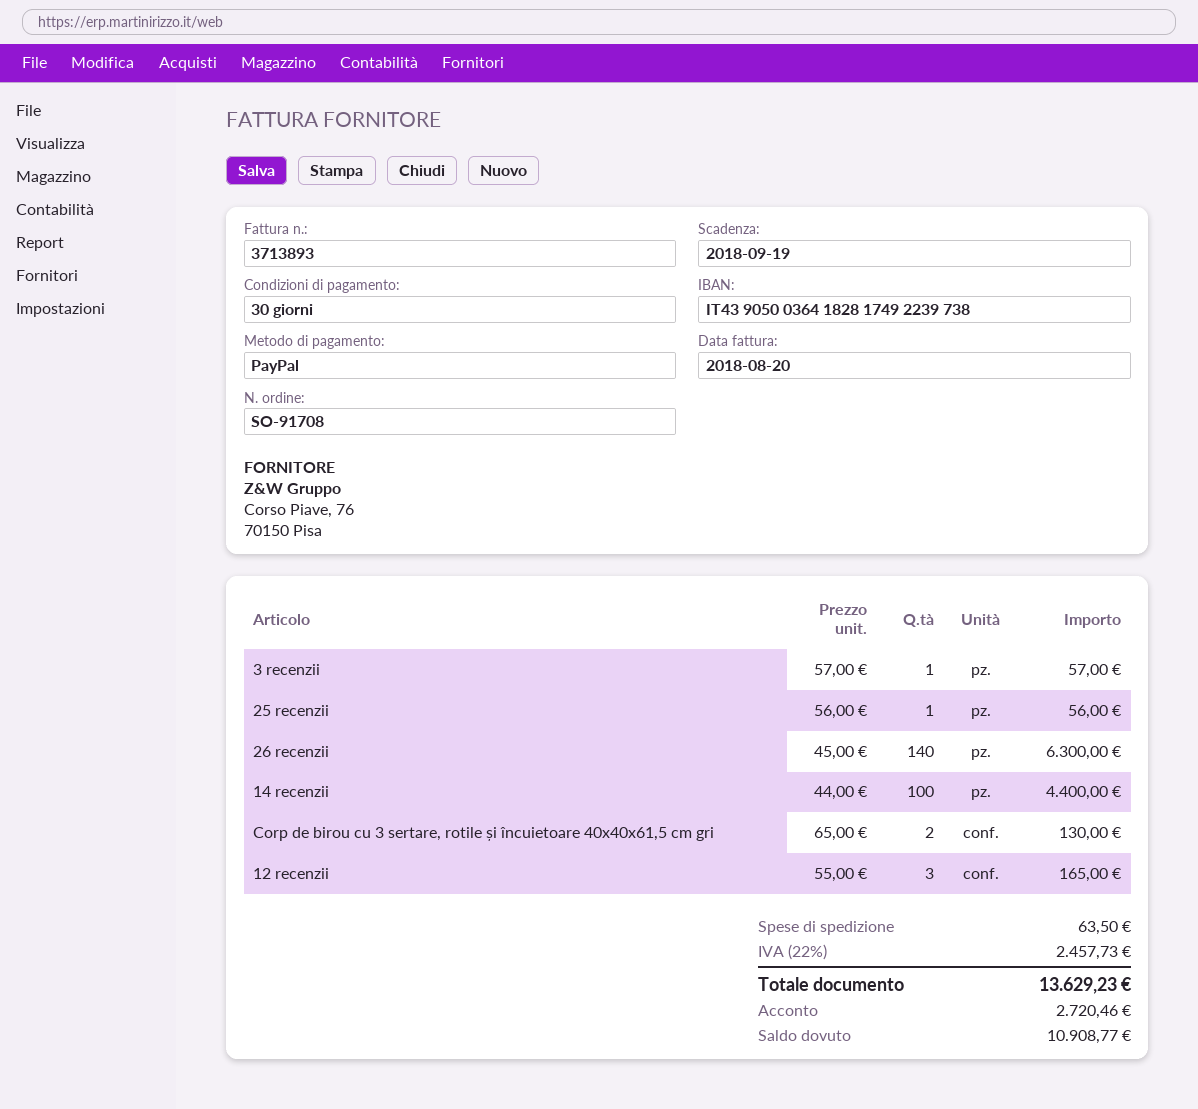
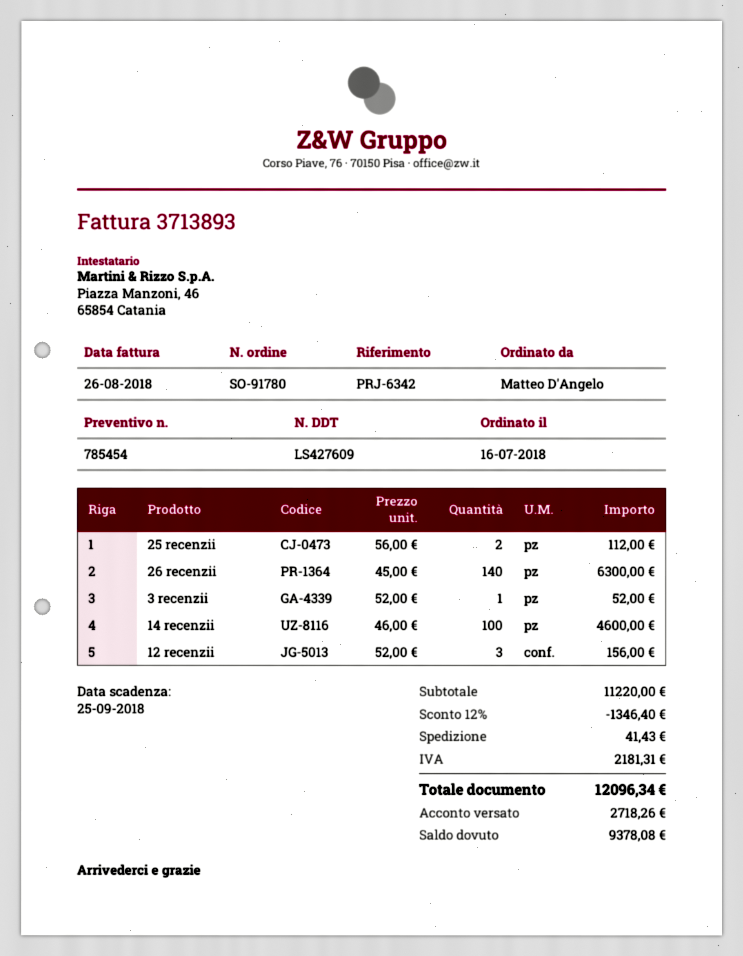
order number: SO-91708 -> SO-91780
invoice date: 2018-08-20 -> 2018-08-26
due date: 2018-09-19 -> 2018-09-25
3 recenzii: 1 x 57.00 = 57.00 -> 1 x 52.00 = 52.00
25 recenzii: 1 x 56.00 = 56.00 -> 2 x 56.00 = 112.00
14 recenzii: 100 x 44.00 = 4400.00 -> 100 x 46.00 = 4600.00
Corp de birou cu 3 sertare, rotile și încuietoare 40x40x61,5 cm gri: 2 x 65.00 = 130.00 -> none
12 recenzii: 3 x 55.00 = 165.00 -> 3 x 52.00 = 156.00
discount: none -> 12% = 1346.40
shipping: 63.50 -> 41.43
tax: 2457.73 -> 2181.31
total: 13629.23 -> 12096.34
deposit: 2720.46 -> 2718.26
balance: 10908.77 -> 9378.08

